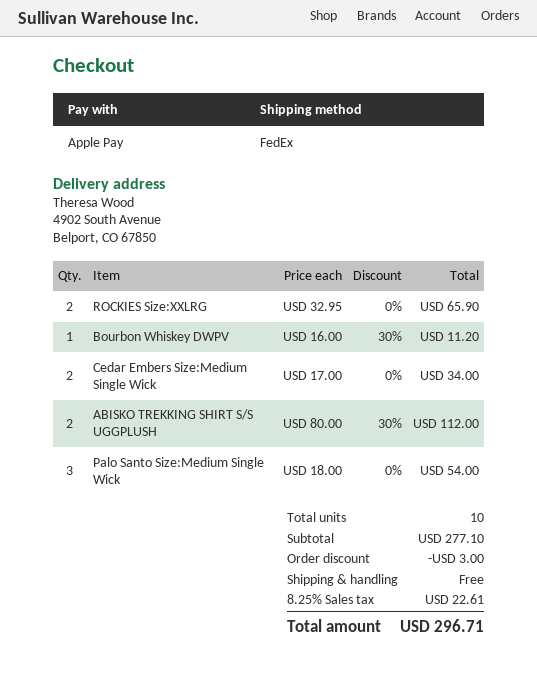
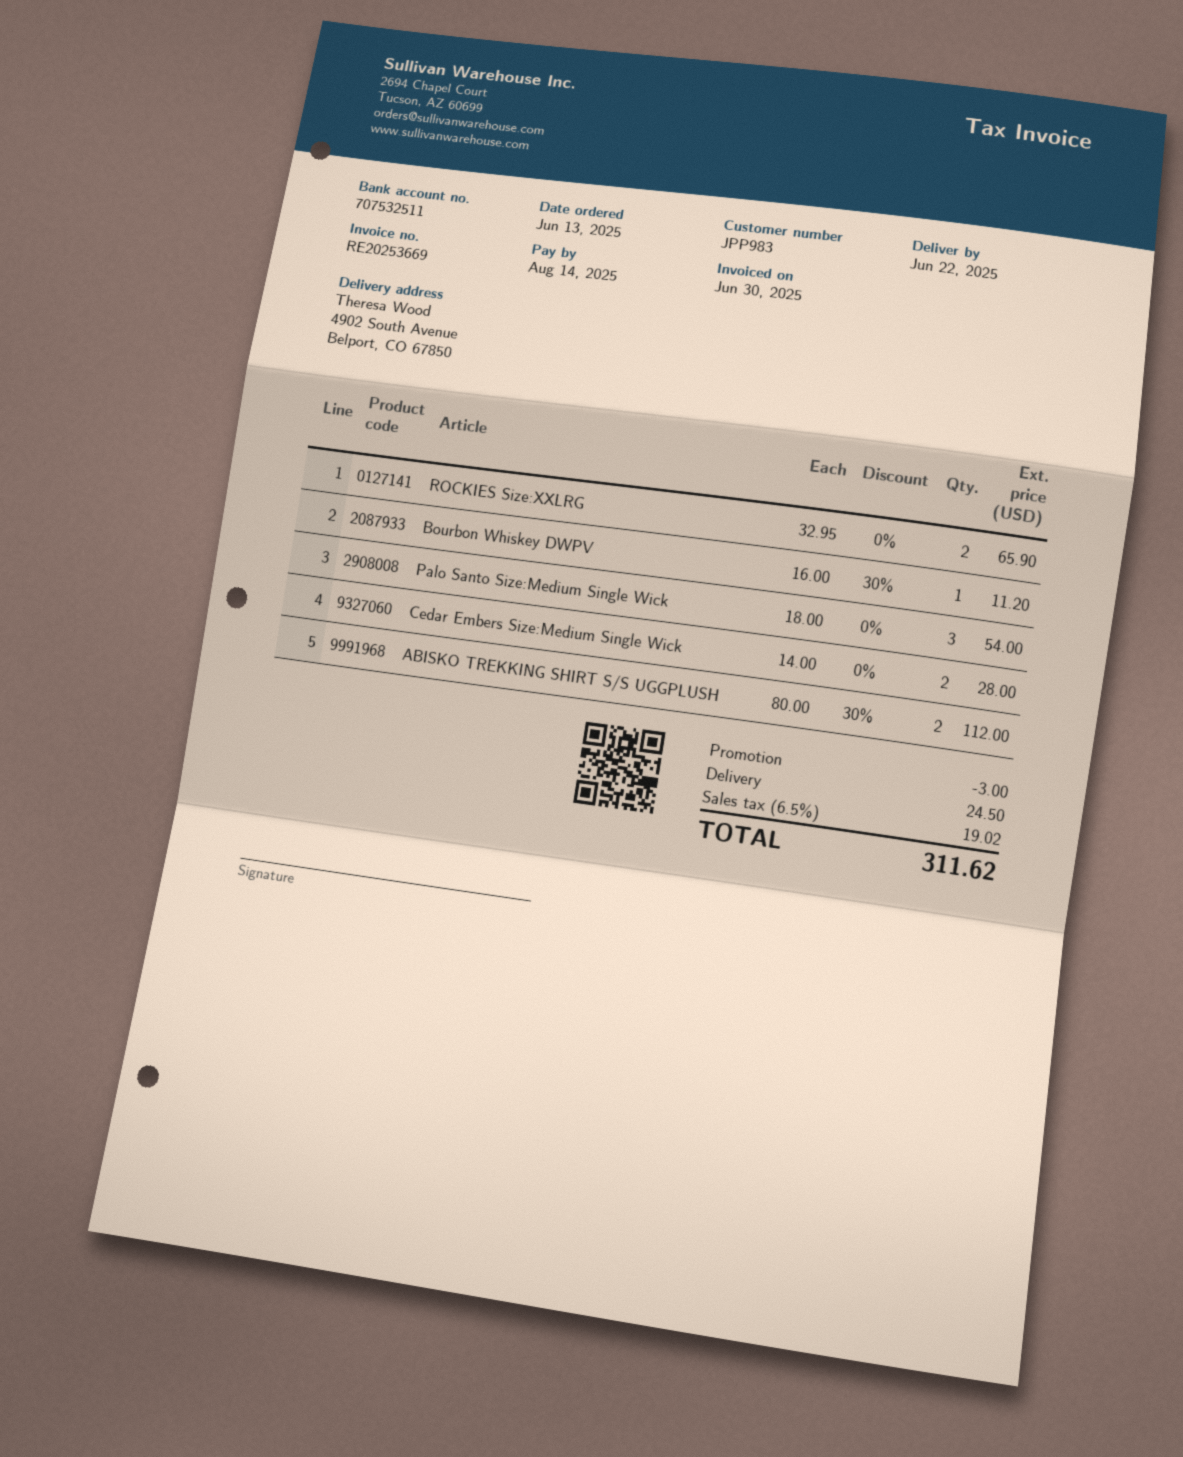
Cedar Embers Size:Medium Single Wick: 2 x 17.00 = 34.00 -> 2 x 14.00 = 28.00
shipping: 0.00 -> 24.50
tax: 8.25% = 22.61 -> 6.5% = 19.02
total: 296.71 -> 311.62

